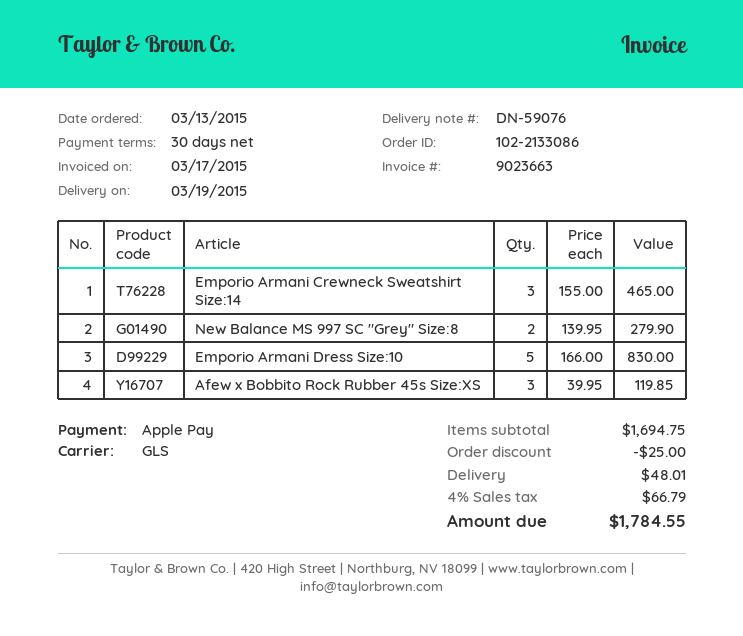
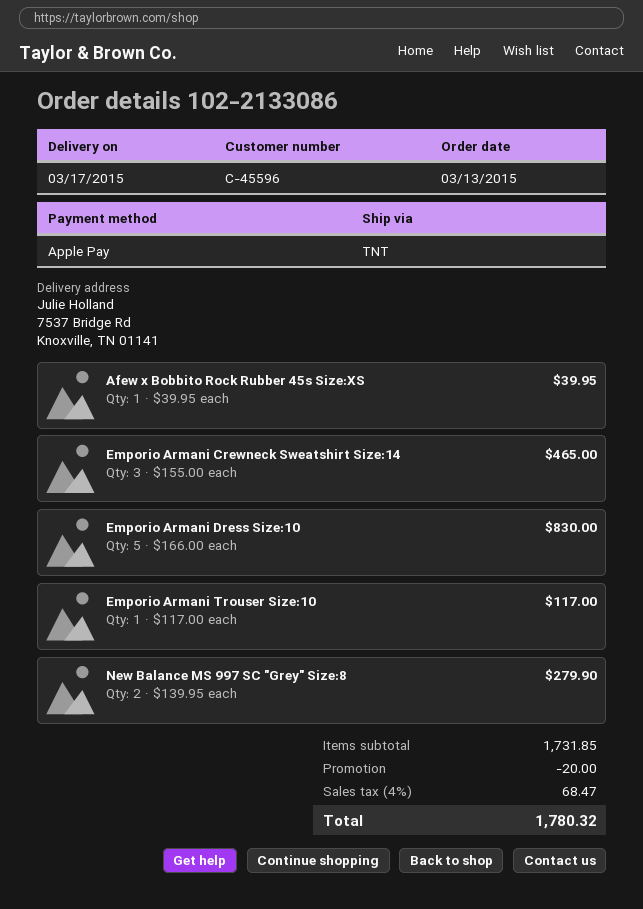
delivery date: 2015-03-19 -> 2015-03-17
shipping method: GLS -> TNT
Afew x Bobbito Rock Rubber 45s Size:XS: 3 x 39.95 = 119.85 -> 1 x 39.95 = 39.95
Emporio Armani Trouser Size:10: none -> 1 x 117.00 = 117.00
subtotal: 1694.75 -> 1731.85
discount: 25.00 -> 20.00
shipping: 48.01 -> none
tax: 4% = 66.79 -> 4% = 68.47
total: 1784.55 -> 1780.32

